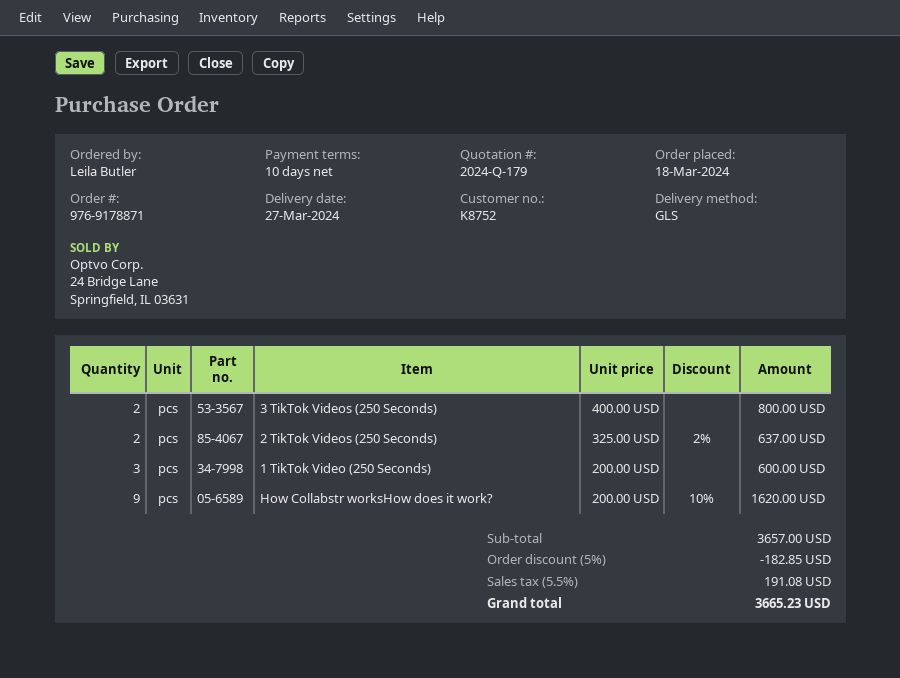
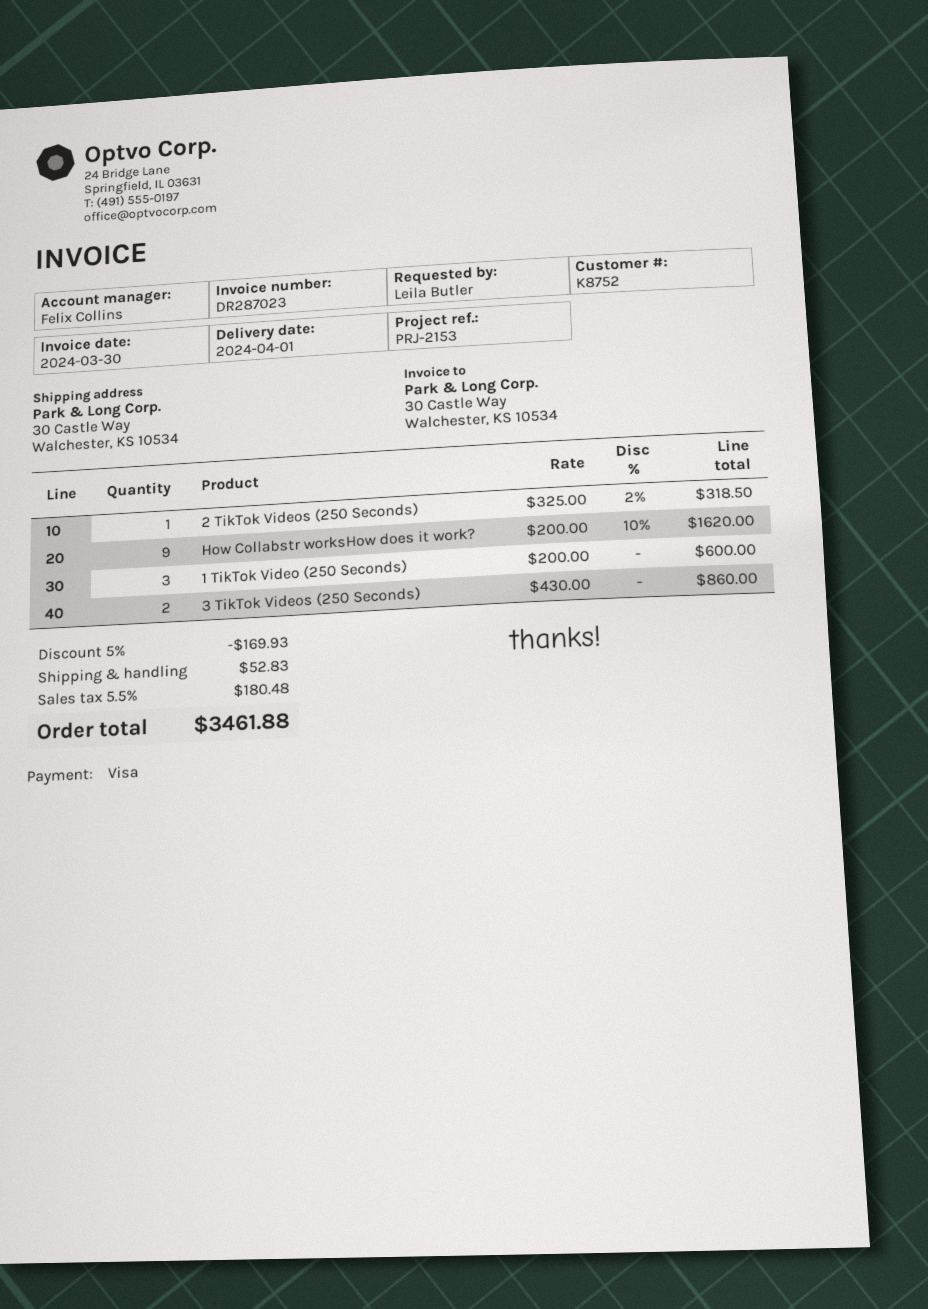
delivery date: 2024-03-27 -> 2024-04-01
3 TikTok Videos (250 Seconds): 2 x 400.00 = 800.00 -> 2 x 430.00 = 860.00
2 TikTok Videos (250 Seconds): 2 x 325.00 - 2% = 637.00 -> 1 x 325.00 - 2% = 318.50
discount: 5% = 182.85 -> 5% = 169.93
shipping: none -> 52.83
tax: 5.5% = 191.08 -> 5.5% = 180.48
total: 3665.23 -> 3461.88

